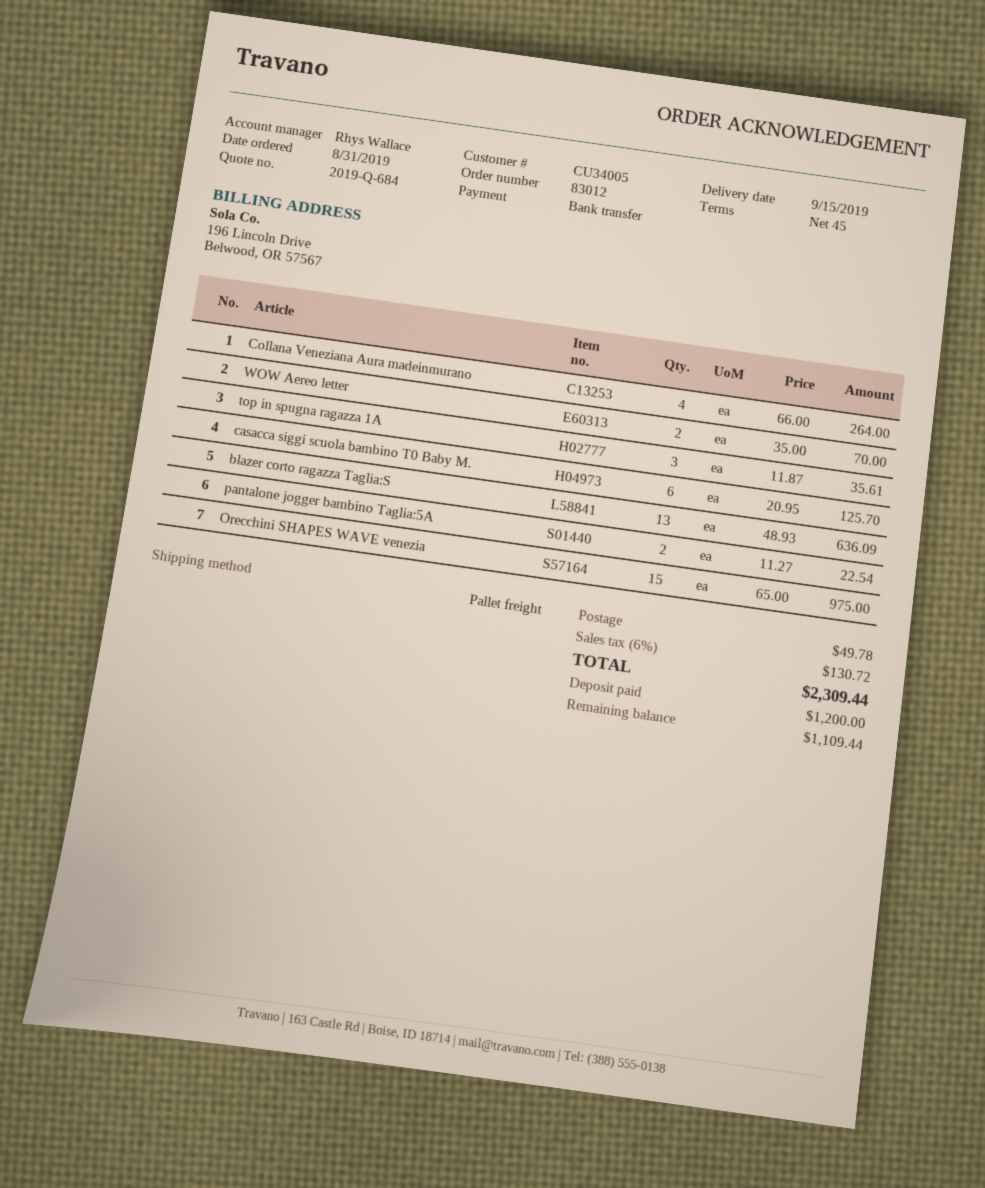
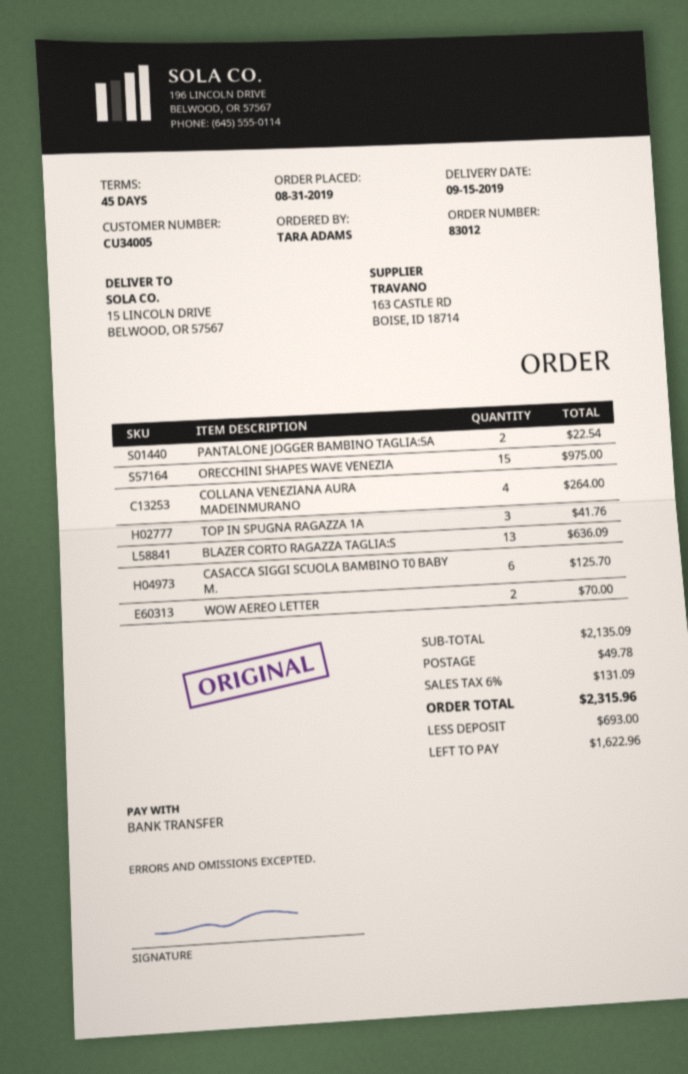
top in spugna ragazza 1A: 3 for 35.61 -> 3 for 41.76
tax: 6% = 130.72 -> 6% = 131.09
total: 2309.44 -> 2315.96
deposit: 1200.00 -> 693.00
balance: 1109.44 -> 1622.96

